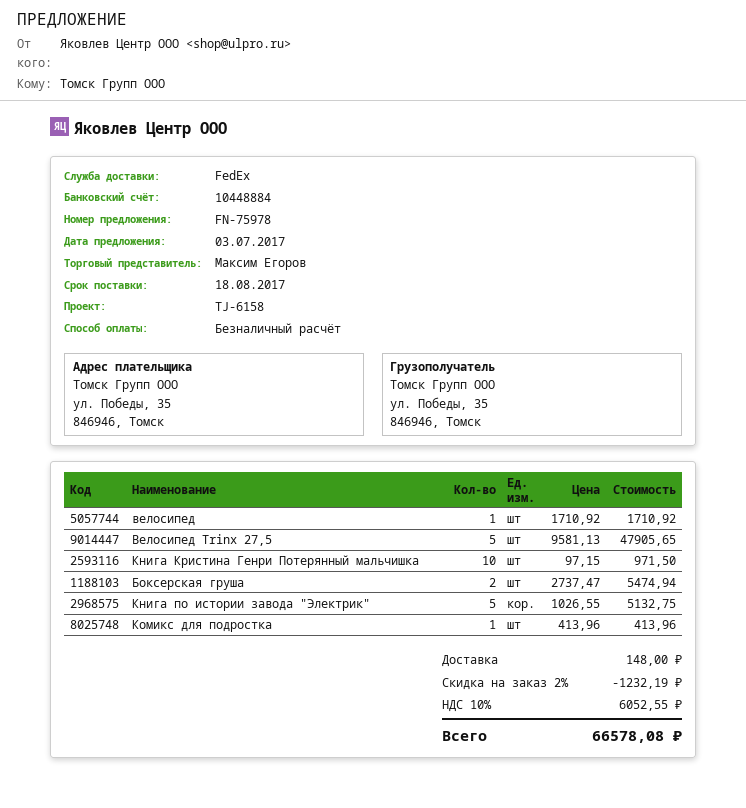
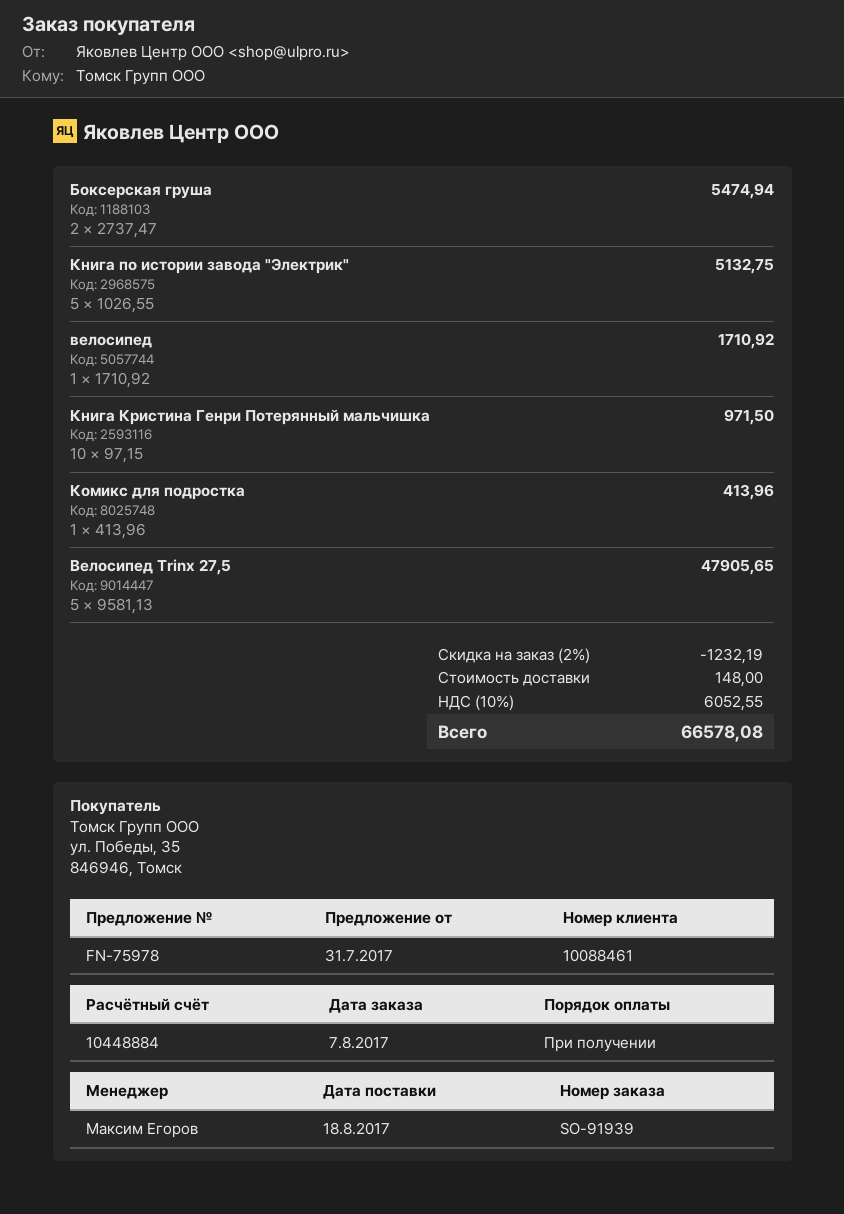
quote date: 2017-07-03 -> 2017-07-31

